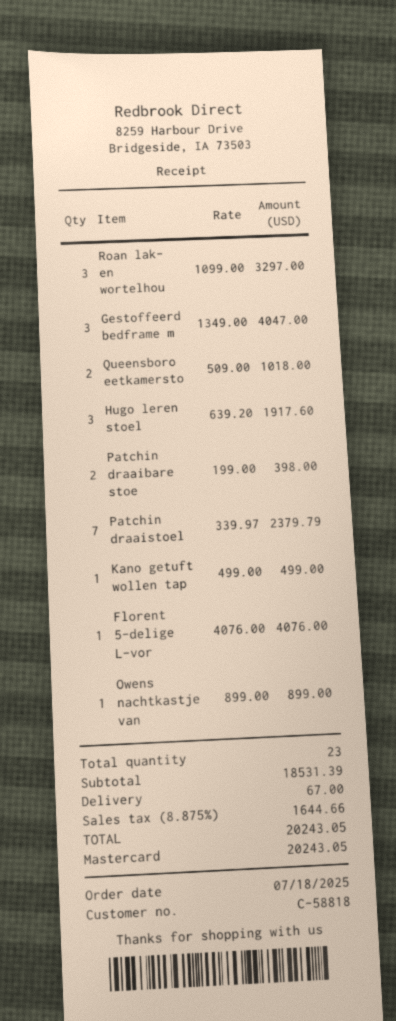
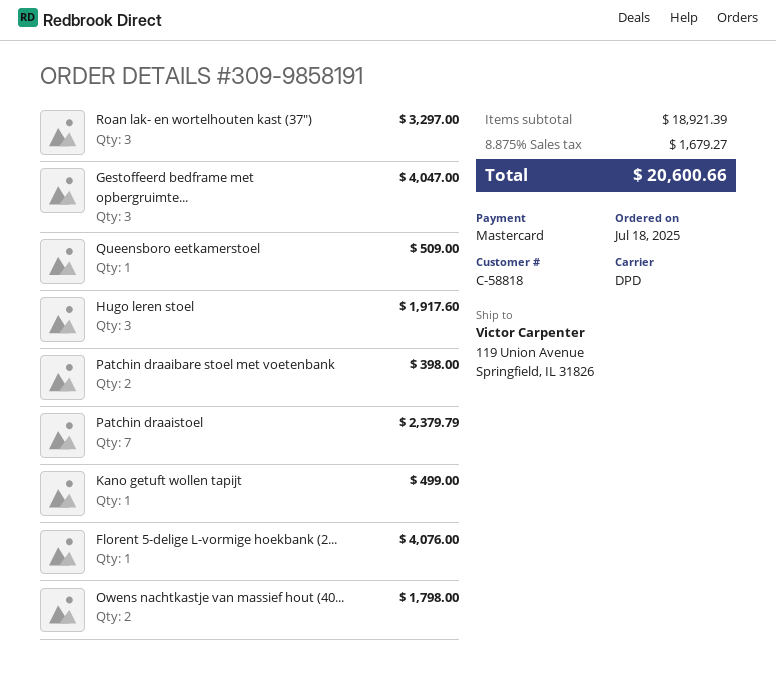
Queensboro eetkamersto: 2 for 1018.00 -> 1 for 509.00
Owens nachtkastje van: 1 for 899.00 -> 2 for 1798.00
subtotal: 18531.39 -> 18921.39
shipping: 67.00 -> none
tax: 8.875% = 1644.66 -> 8.875% = 1679.27
total: 20243.05 -> 20600.66

